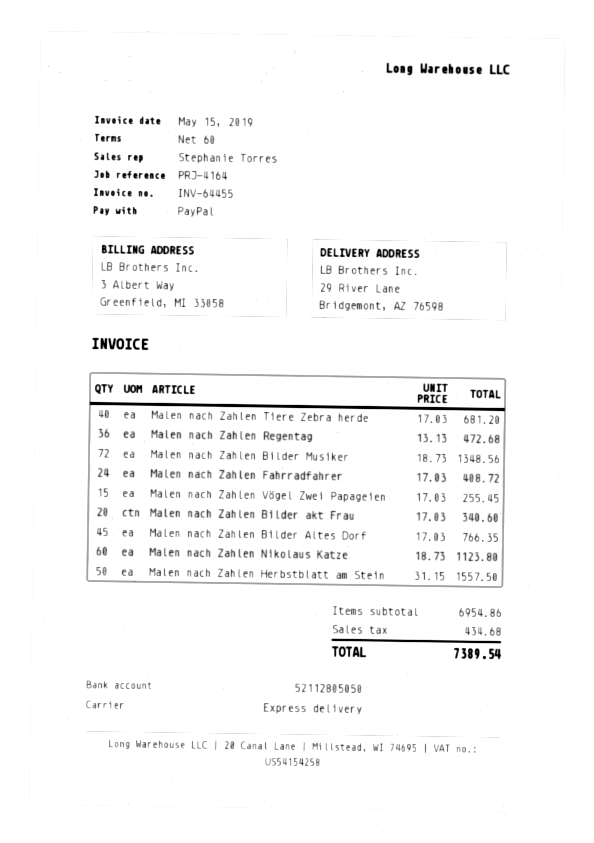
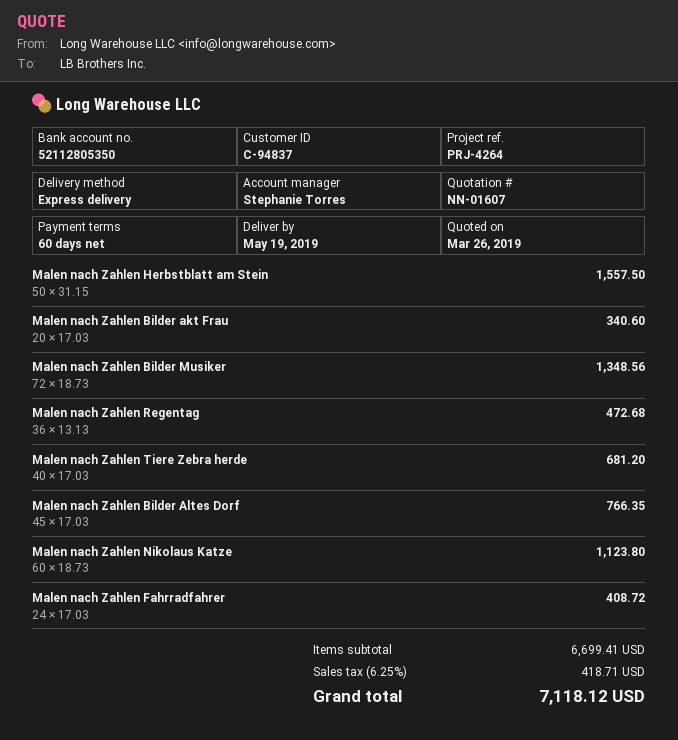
reference: PRJ-4164 -> PRJ-4264
bank account: 52112805050 -> 52112805350
Malen nach Zahlen Vögel Zwei Papageien: 15 x 17.03 = 255.45 -> none
subtotal: 6954.86 -> 6699.41
tax: 434.68 -> 418.71
total: 7389.54 -> 7118.12

